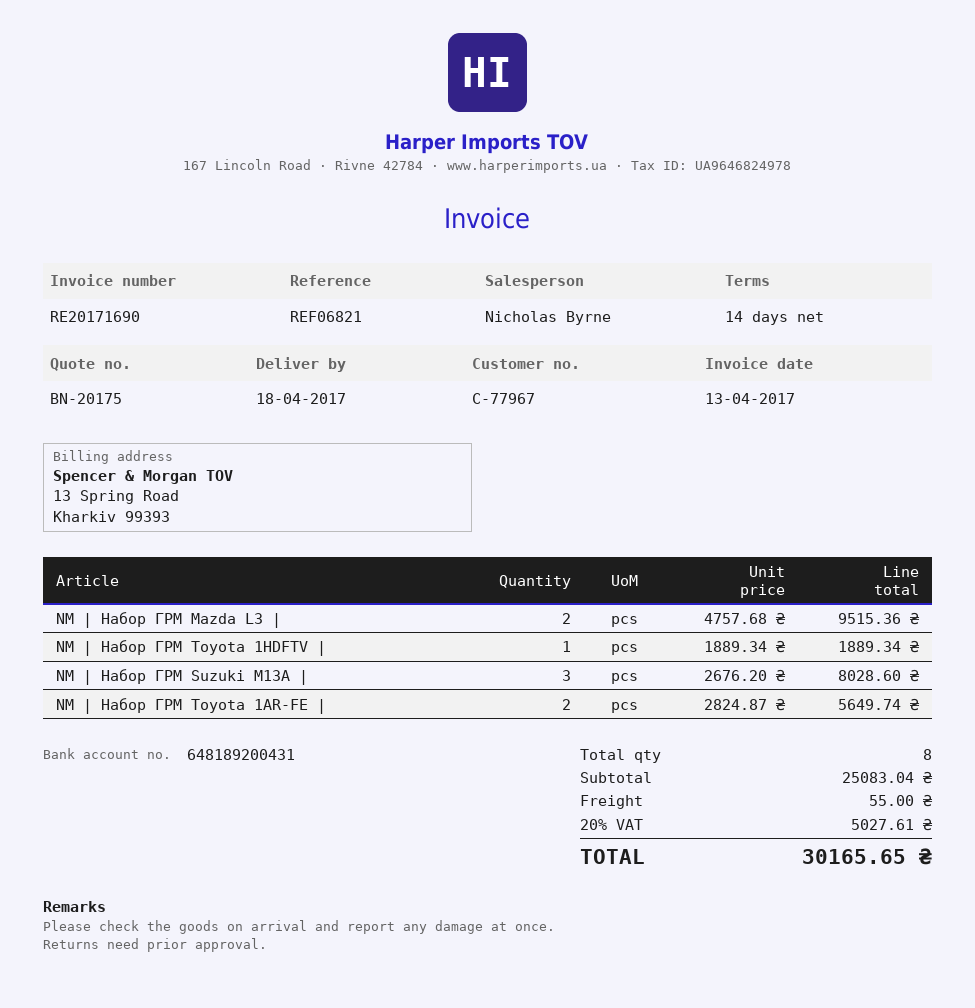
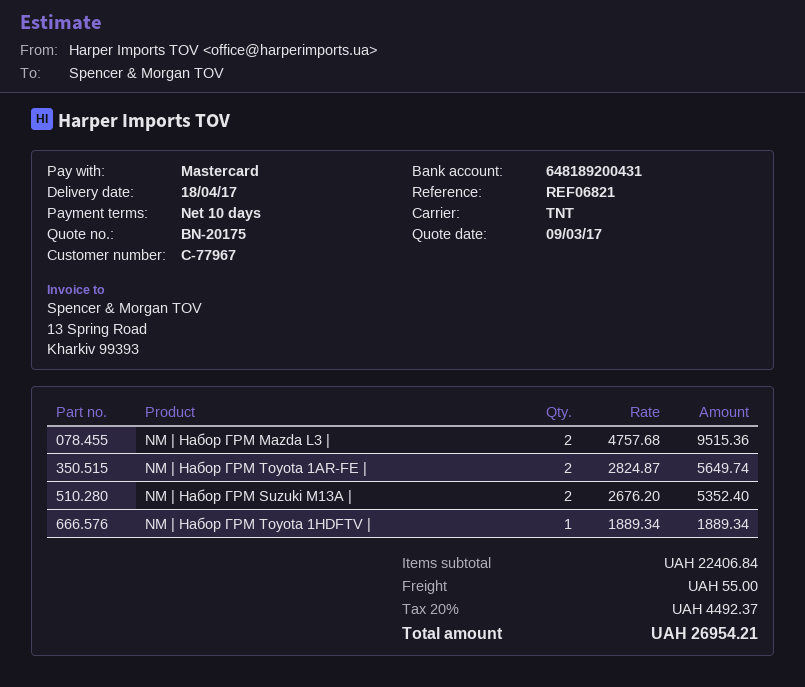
payment terms: 14 days -> 10 days
NM | Набор ГРМ Suzuki M13A |: 3 x 2676.20 = 8028.60 -> 2 x 2676.20 = 5352.40
subtotal: 25083.04 -> 22406.84
tax: 20% = 5027.61 -> 20% = 4492.37
total: 30165.65 -> 26954.21

